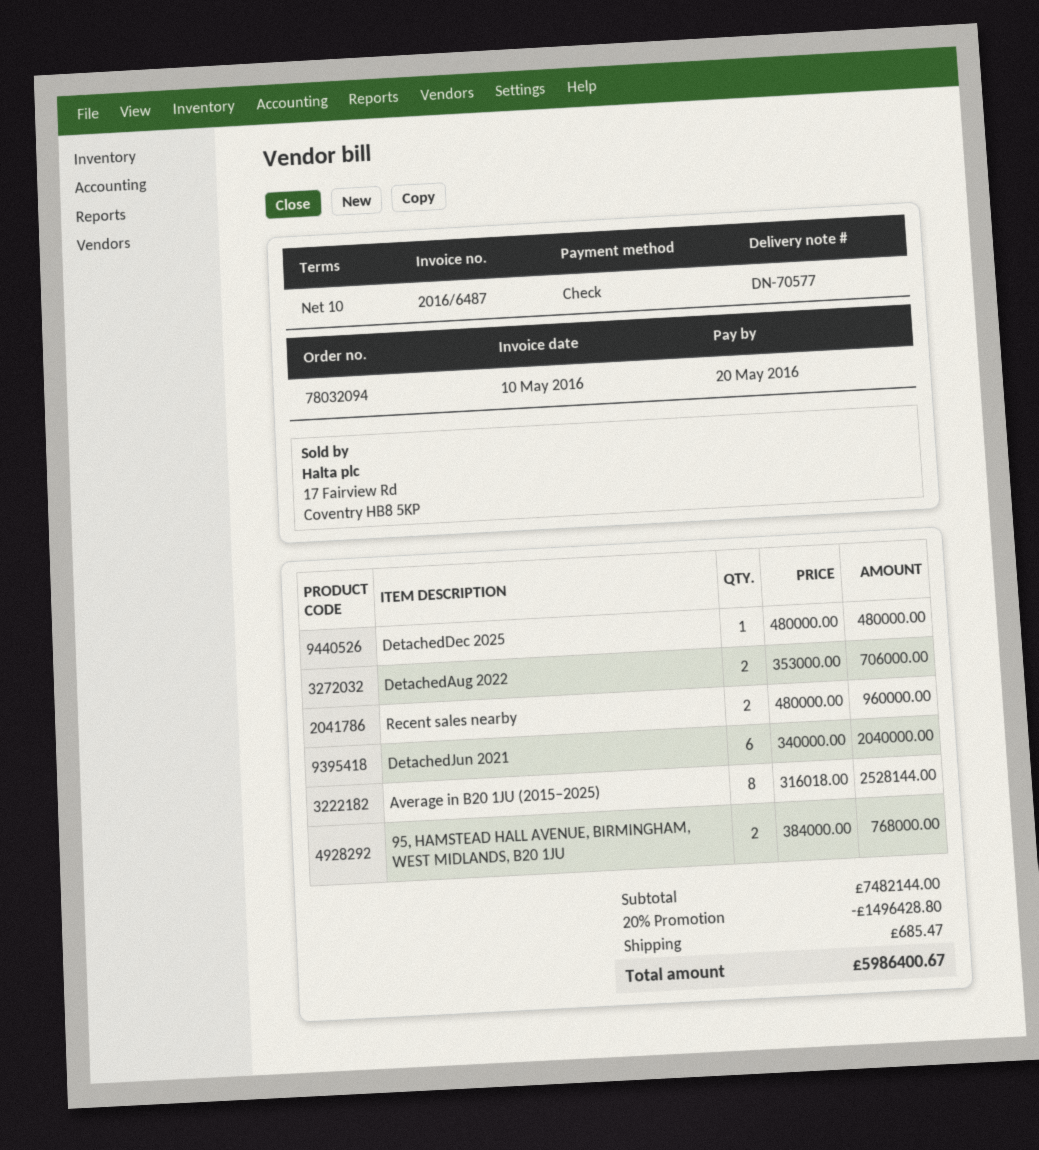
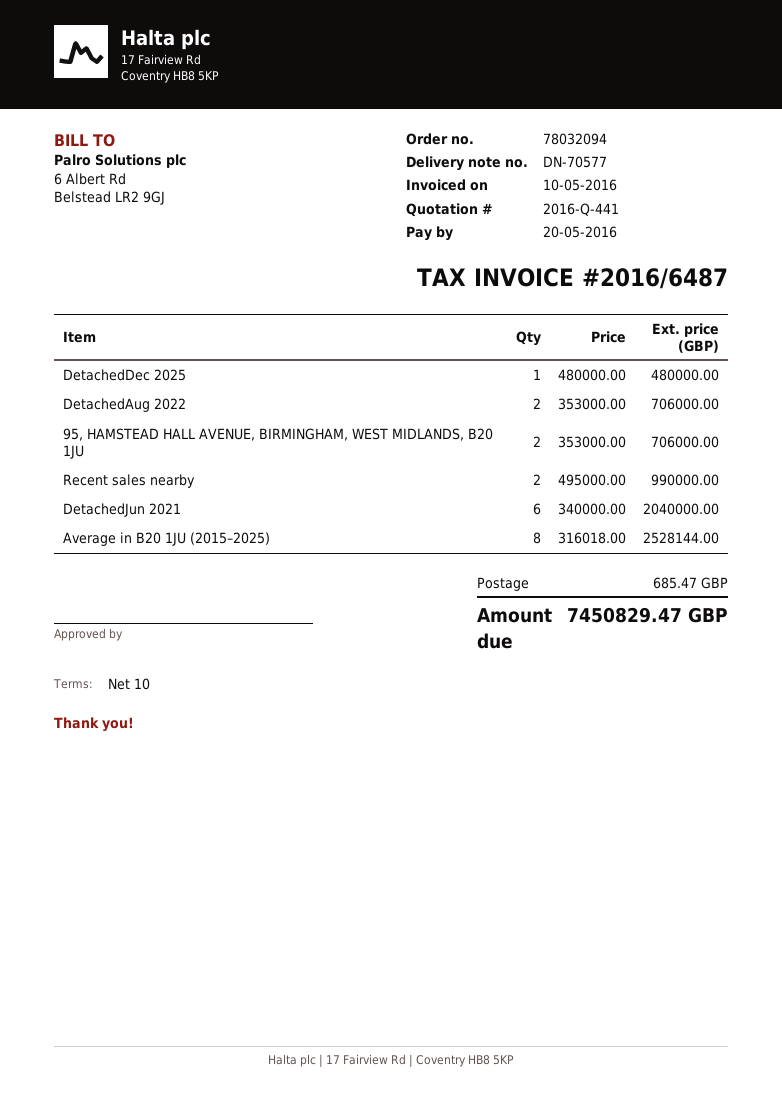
Recent sales nearby: 2 x 480000.00 = 960000.00 -> 2 x 495000.00 = 990000.00
95, HAMSTEAD HALL AVENUE, BIRMINGHAM, WEST MIDLANDS, B20 1JU: 2 x 384000.00 = 768000.00 -> 2 x 353000.00 = 706000.00
discount: 20% = 1496428.80 -> none
total: 5986400.67 -> 7450829.47

